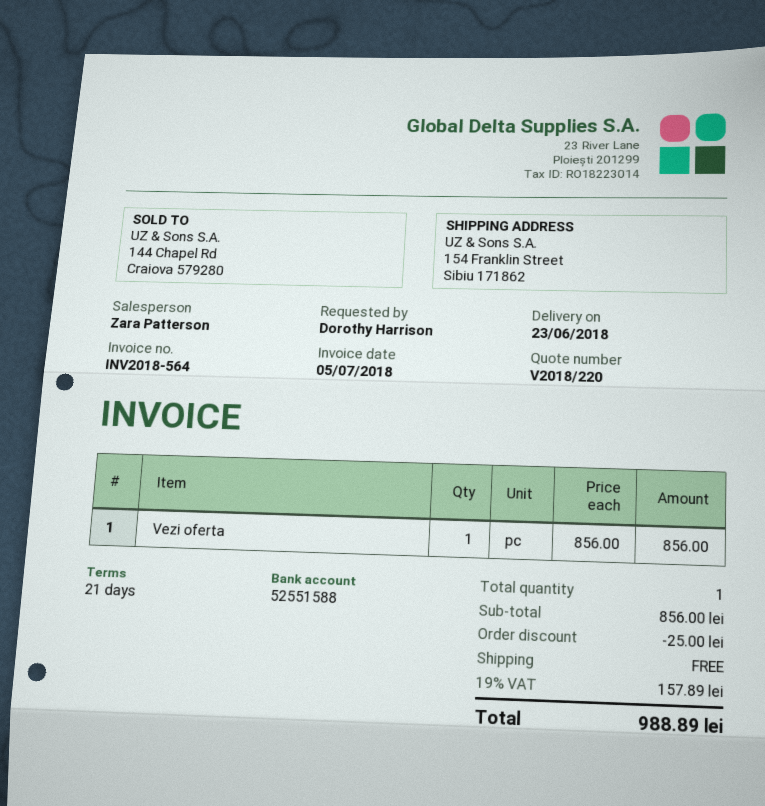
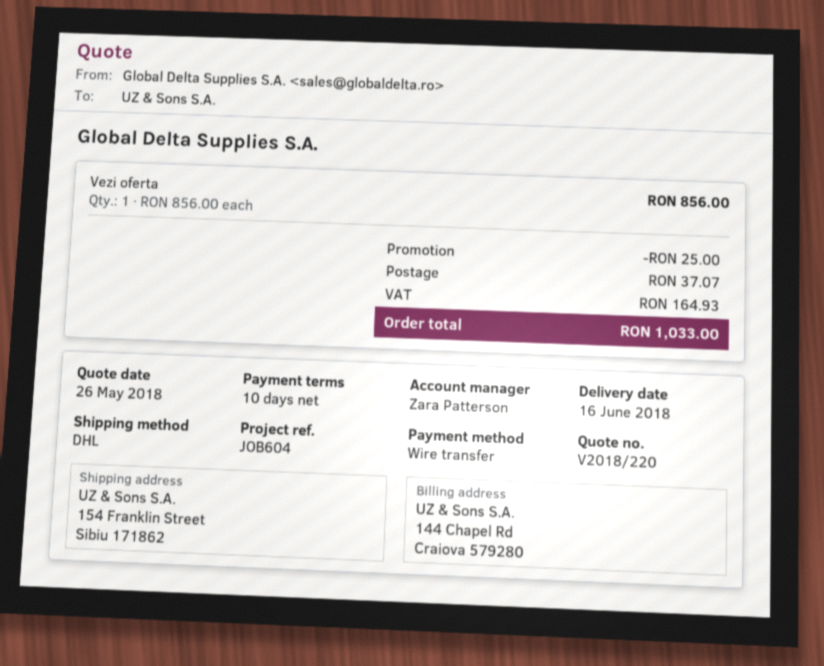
delivery date: 2018-06-23 -> 2018-06-16
payment terms: 21 days -> 10 days
shipping: 0.00 -> 37.07
tax: 157.89 -> 164.93
total: 988.89 -> 1033.00

